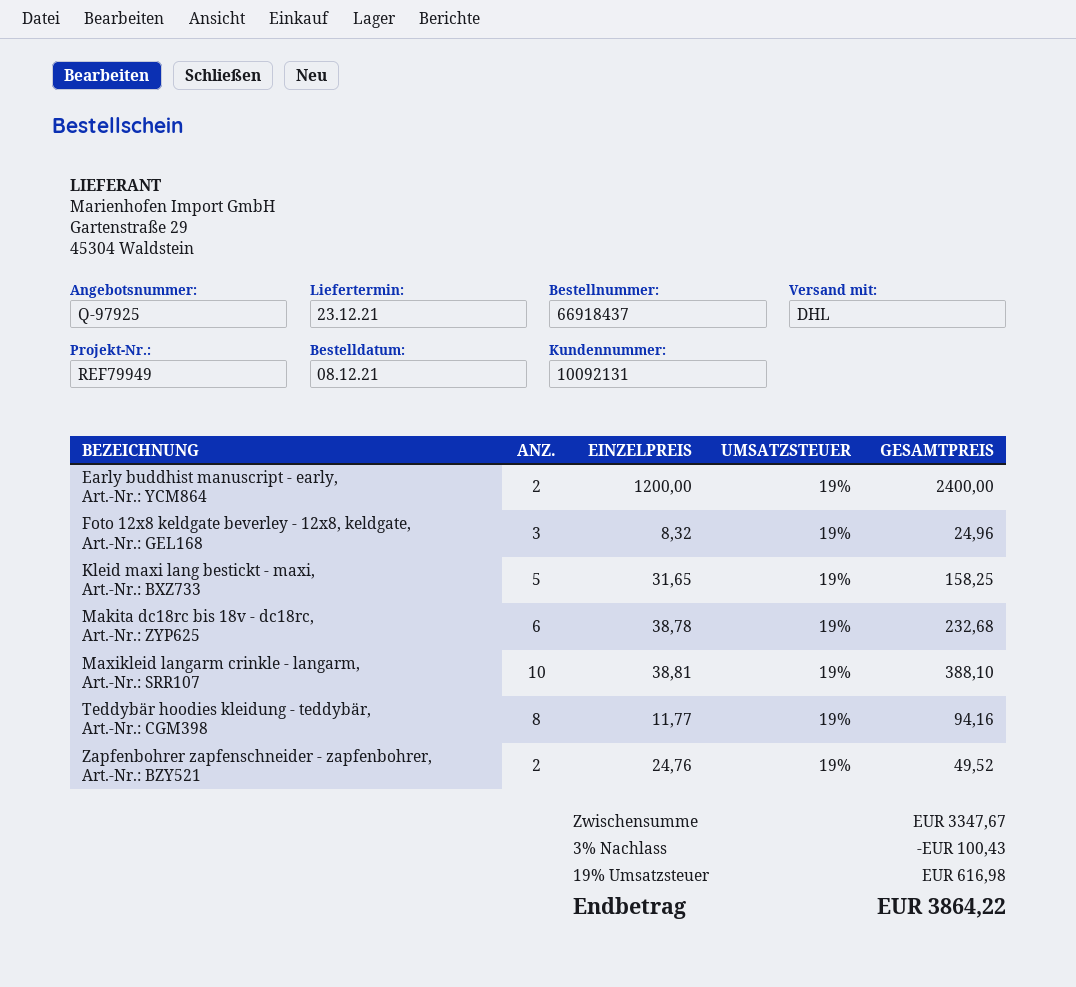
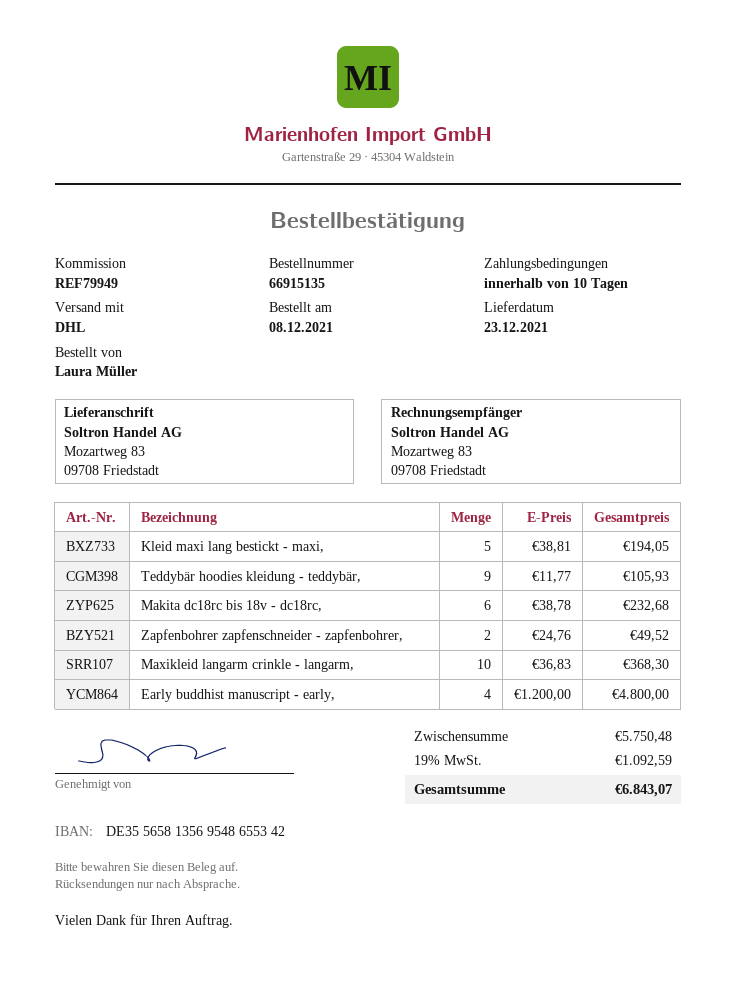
order number: 66918437 -> 66915135
Early buddhist manuscript - early,: 2 x 1200.00 = 2400.00 -> 4 x 1200.00 = 4800.00
Foto 12x8 keldgate beverley - 12x8, keldgate,: 3 x 8.32 = 24.96 -> none
Kleid maxi lang bestickt - maxi,: 5 x 31.65 = 158.25 -> 5 x 38.81 = 194.05
Maxikleid langarm crinkle - langarm,: 10 x 38.81 = 388.10 -> 10 x 36.83 = 368.30
Teddybär hoodies kleidung - teddybär,: 8 x 11.77 = 94.16 -> 9 x 11.77 = 105.93
subtotal: 3347.67 -> 5750.48
discount: 3% = 100.43 -> none
tax: 19% = 616.98 -> 19% = 1092.59
total: 3864.22 -> 6843.07

